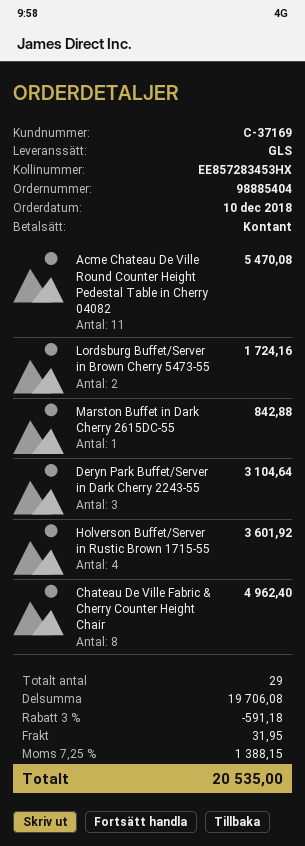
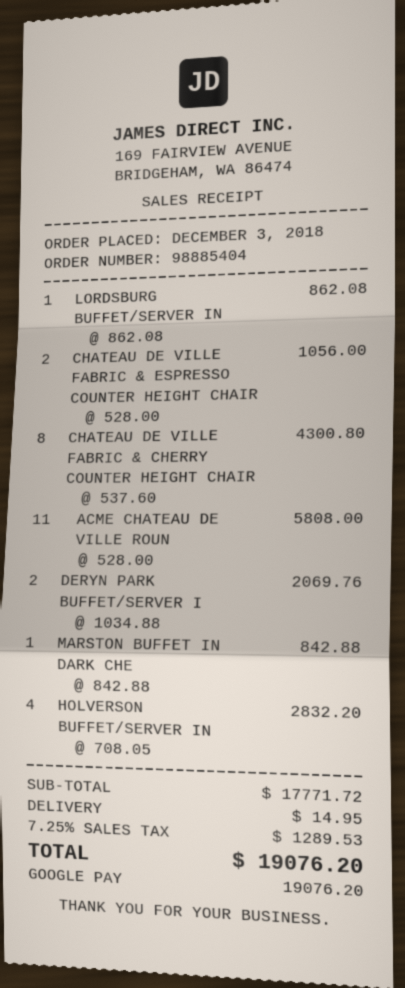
order date: 2018-12-10 -> 2018-12-03
payment method: cash -> Google Pay
Acme Chateau De Ville Round Counter Height Pedestal Table in Cherry 04082: 11 for 5470.08 -> 11 for 5808.00
Lordsburg Buffet/Server in Brown Cherry 5473-55: 2 for 1724.16 -> 1 for 862.08
Deryn Park Buffet/Server in Dark Cherry 2243-55: 3 for 3104.64 -> 2 for 2069.76
Holverson Buffet/Server in Rustic Brown 1715-55: 4 for 3601.92 -> 4 for 2832.20
Chateau De Ville Fabric & Cherry Counter Height Chair: 8 for 4962.40 -> 8 for 4300.80
CHATEAU DE VILLE FABRIC & ESPRESSO COUNTER HEIGHT CHAIR: none -> 2 for 1056.00
subtotal: 19706.08 -> 17771.72
discount: 3% = 591.18 -> none
shipping: 31.95 -> 14.95
tax: 7.25% = 1388.15 -> 7.25% = 1289.53
total: 20535.00 -> 19076.20

